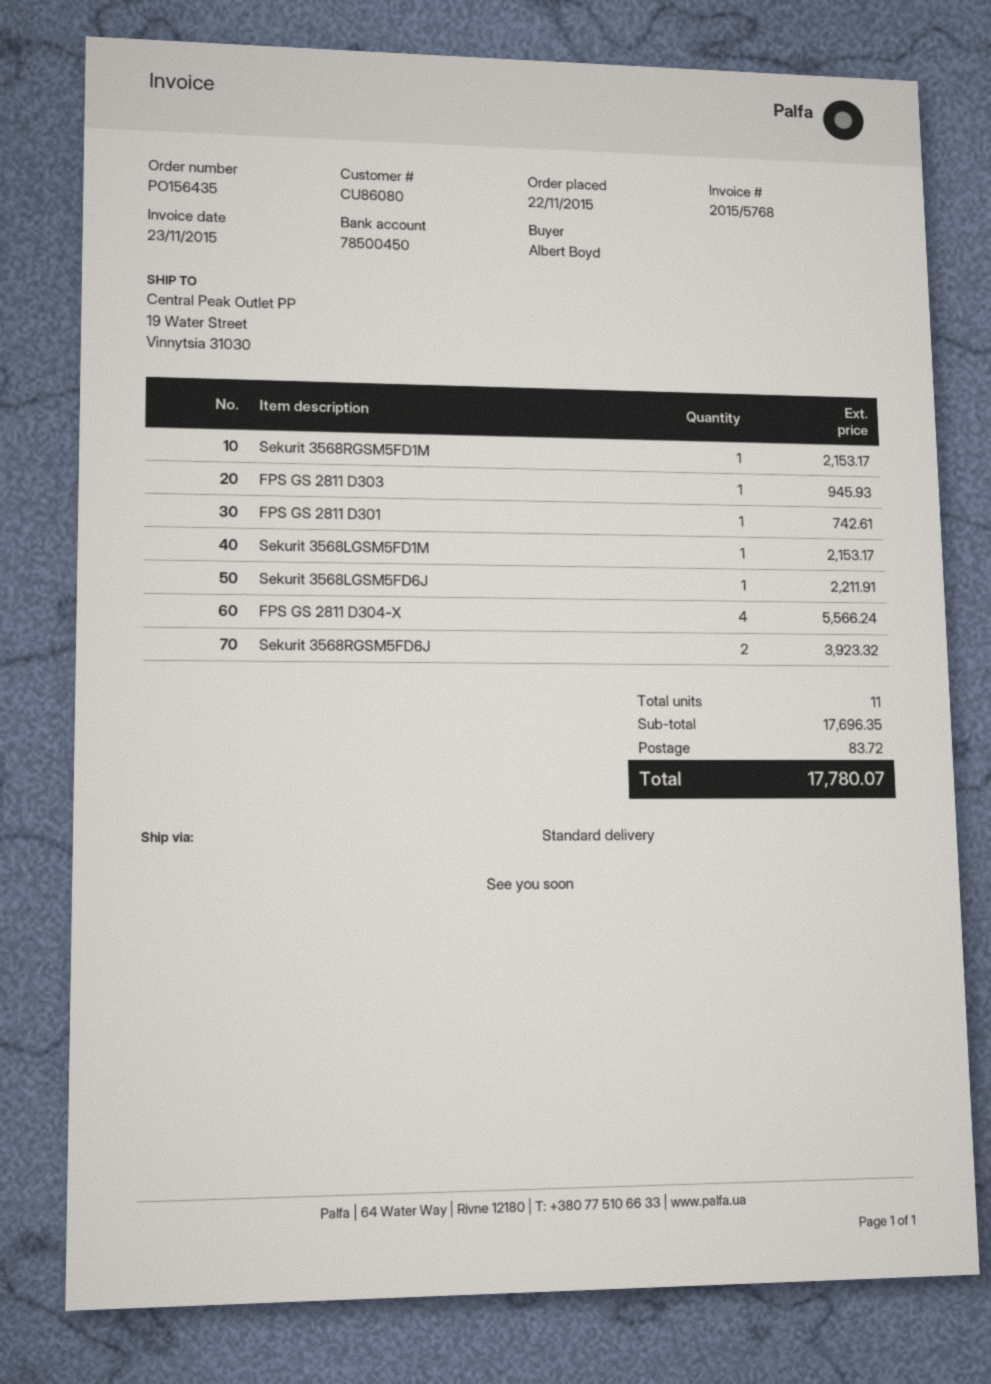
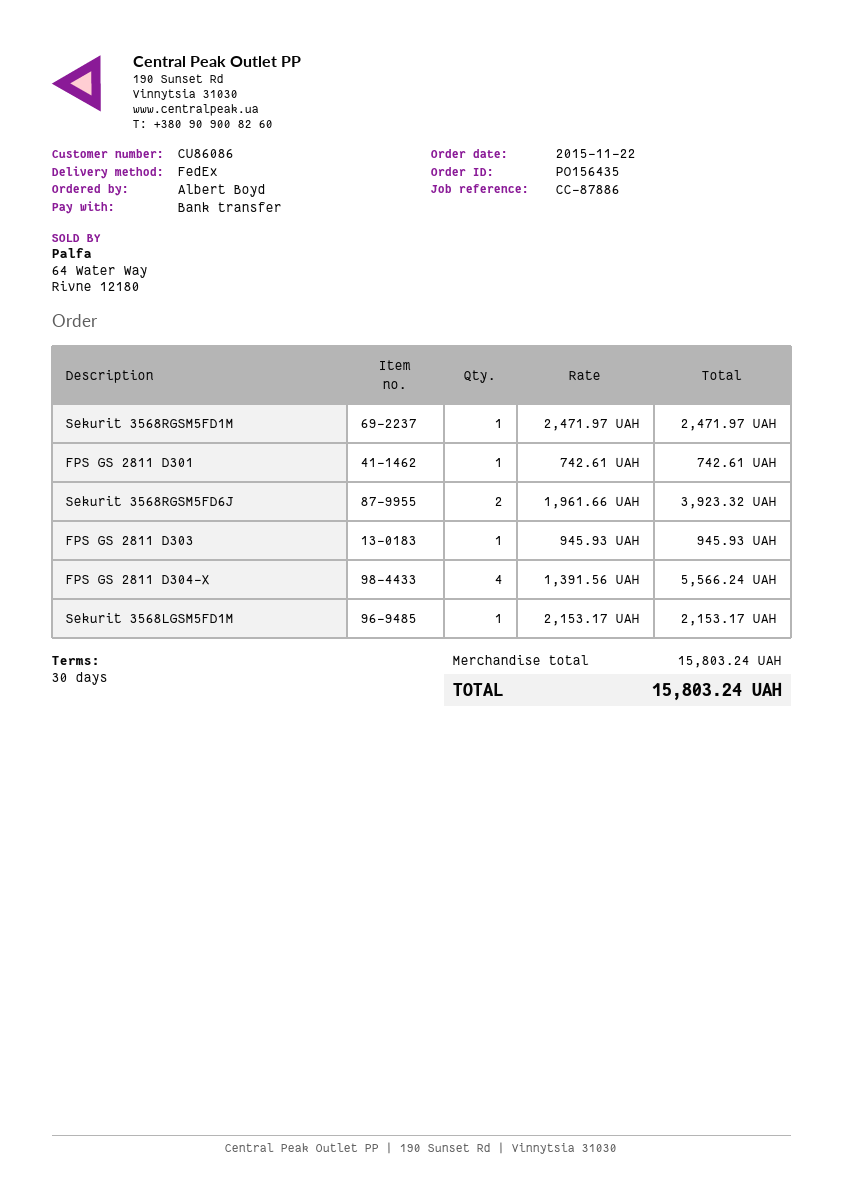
customer number: CU86080 -> CU86086
shipping method: standard -> FedEx
Sekurit 3568RGSM5FD1M: 1 for 2153.17 -> 1 for 2471.97
Sekurit 3568LGSM5FD6J: 1 for 2211.91 -> none
subtotal: 17696.35 -> 15803.24
shipping: 83.72 -> none
total: 17780.07 -> 15803.24

